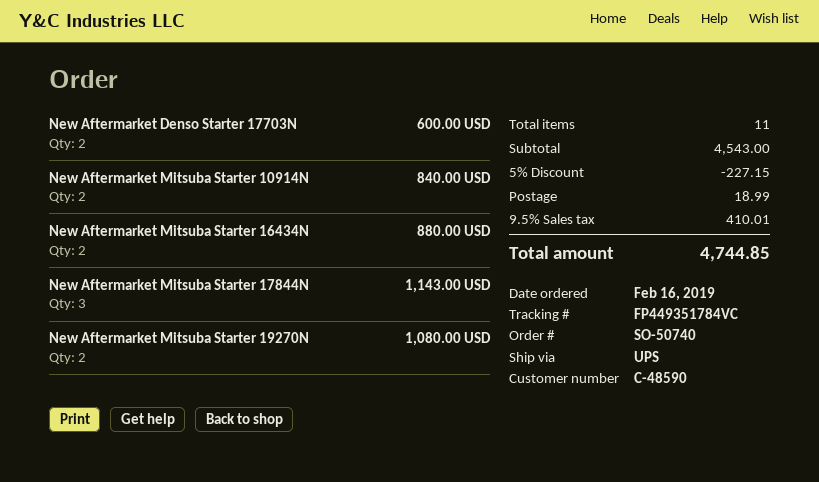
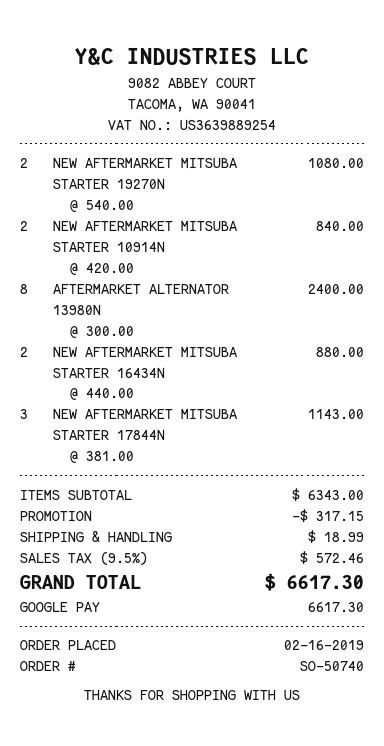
New Aftermarket Denso Starter 17703N: 2 for 600.00 -> none
AFTERMARKET ALTERNATOR 13980N: none -> 8 for 2400.00
subtotal: 4543.00 -> 6343.00
discount: 227.15 -> 317.15
tax: 9.5% = 410.01 -> 9.5% = 572.46
total: 4744.85 -> 6617.30

